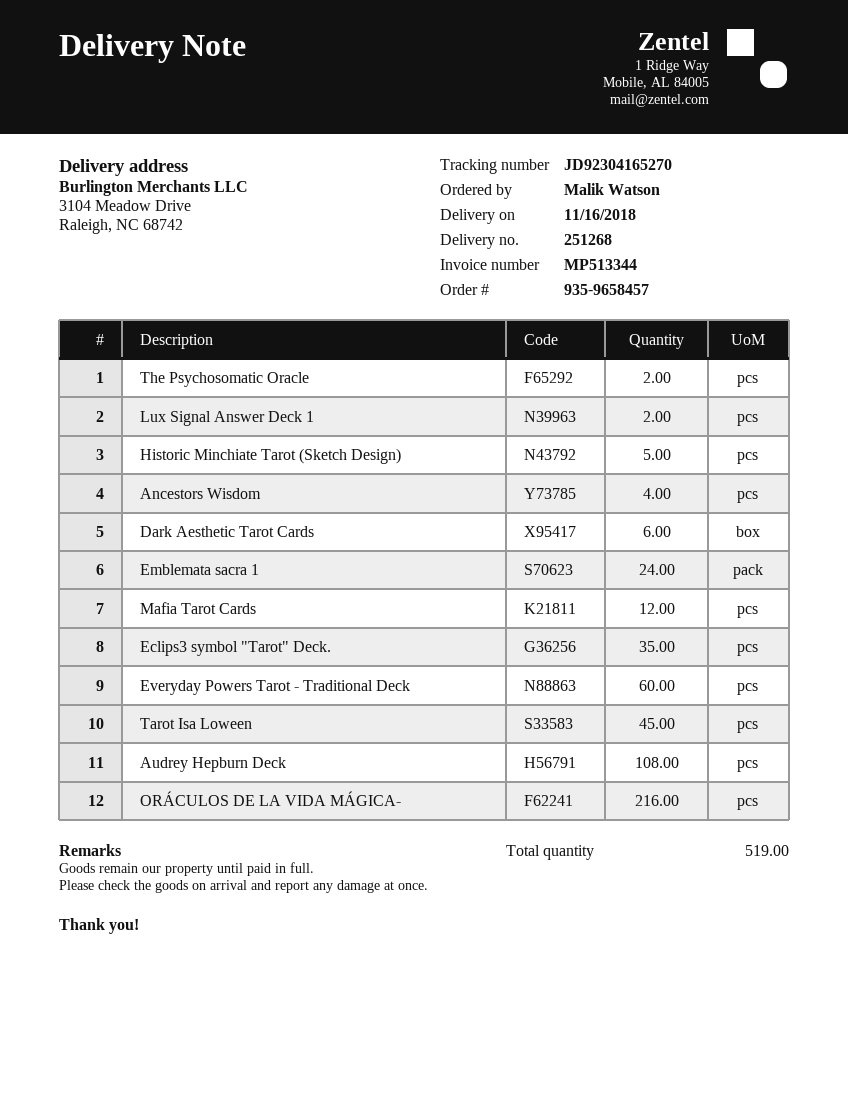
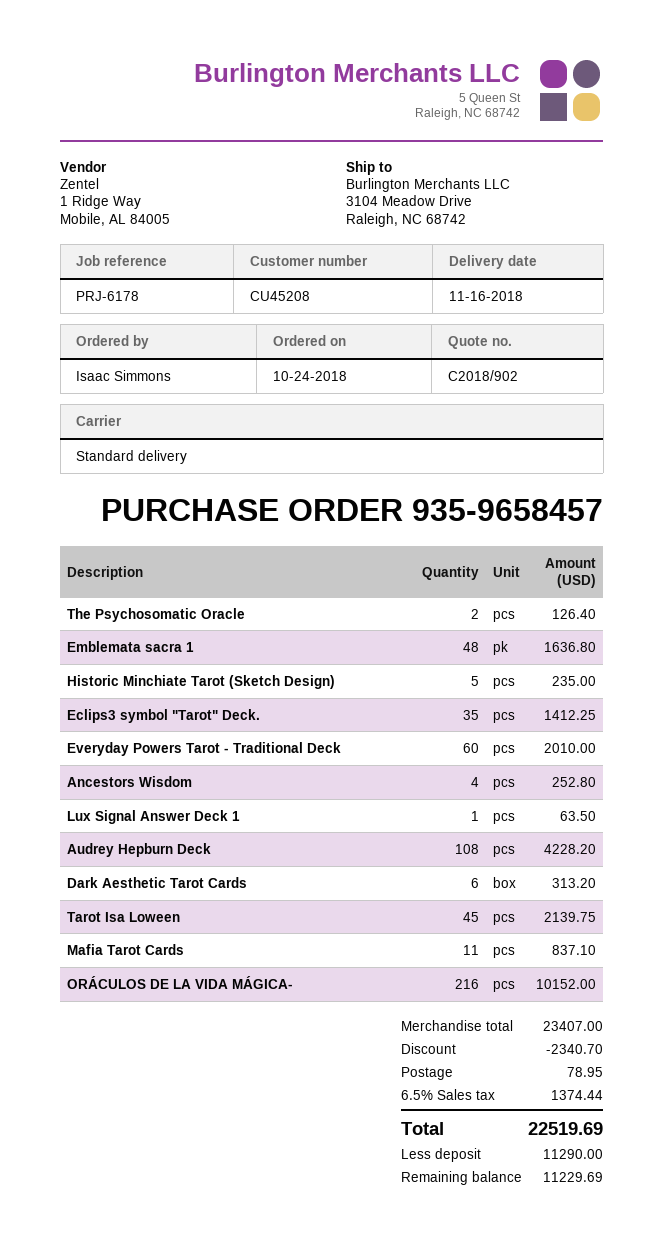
ordered by: Malik Watson -> Isaac Simmons
Lux Signal Answer Deck 1: 2 -> 1
Emblemata sacra 1: 24 -> 48
Mafia Tarot Cards: 12 -> 11

